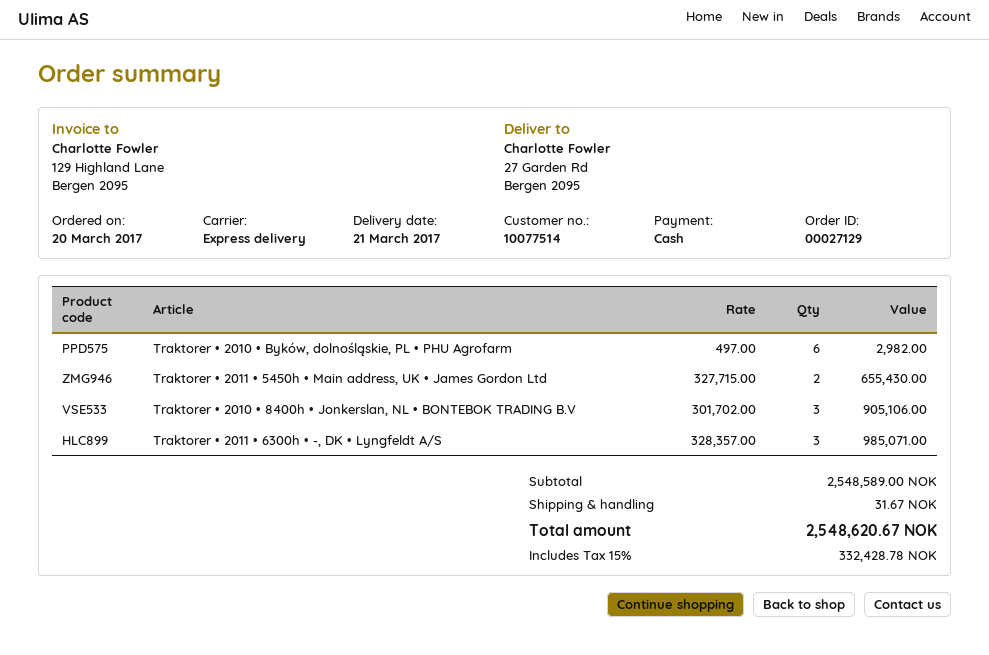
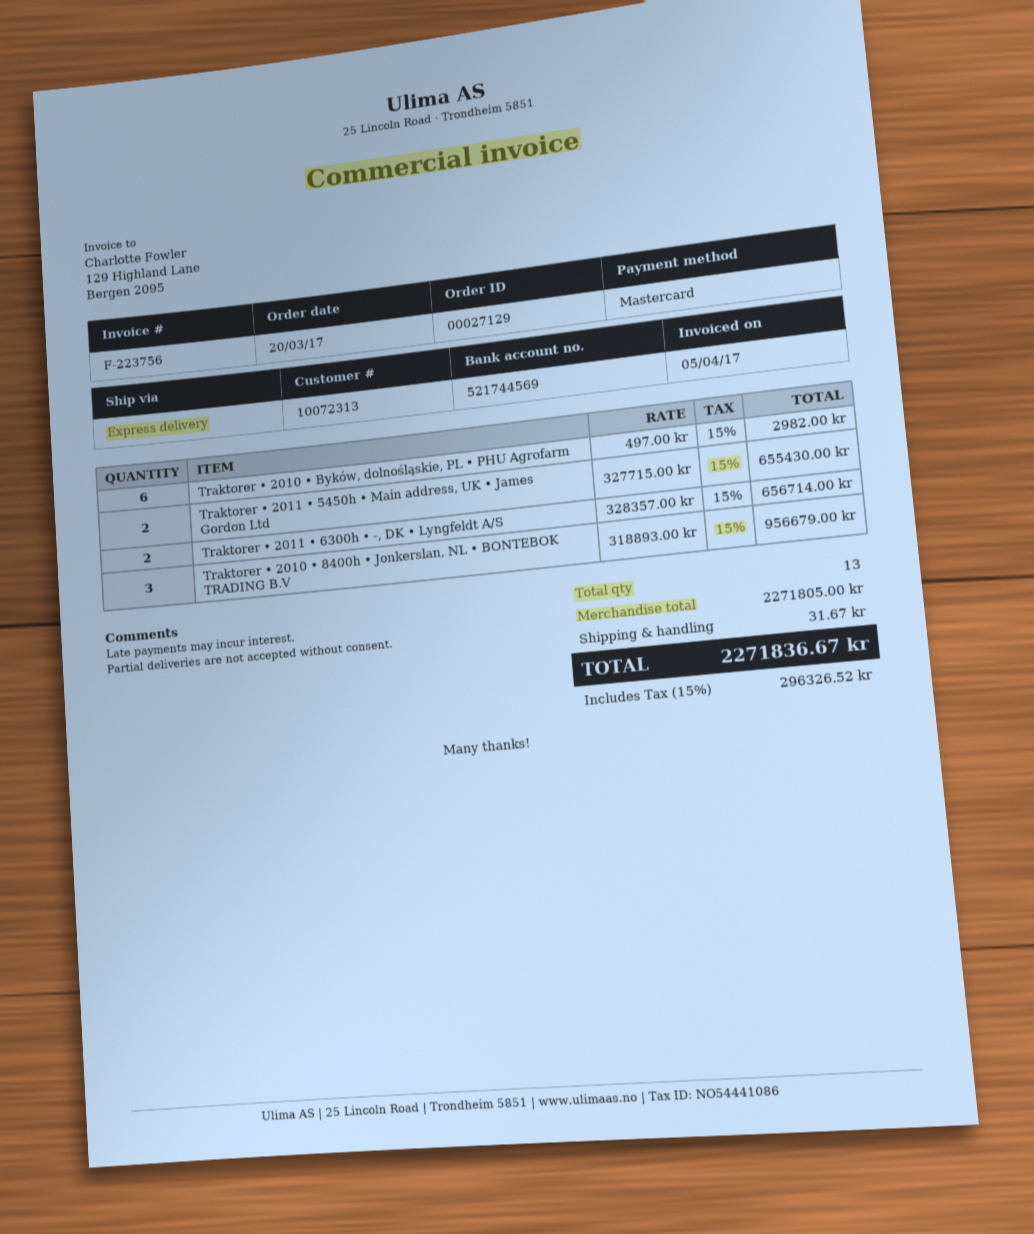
customer number: 10077514 -> 10072313
payment method: cash -> Mastercard
Traktorer • 2010 • 8400h • Jonkerslan, NL • BONTEBOK TRADING B.V: 3 x 301702.00 = 905106.00 -> 3 x 318893.00 = 956679.00
Traktorer • 2011 • 6300h • -, DK • Lyngfeldt A/S: 3 x 328357.00 = 985071.00 -> 2 x 328357.00 = 656714.00
subtotal: 2548589.00 -> 2271805.00
tax: 15% = 332428.78 -> 15% = 296326.52
total: 2548620.67 -> 2271836.67

